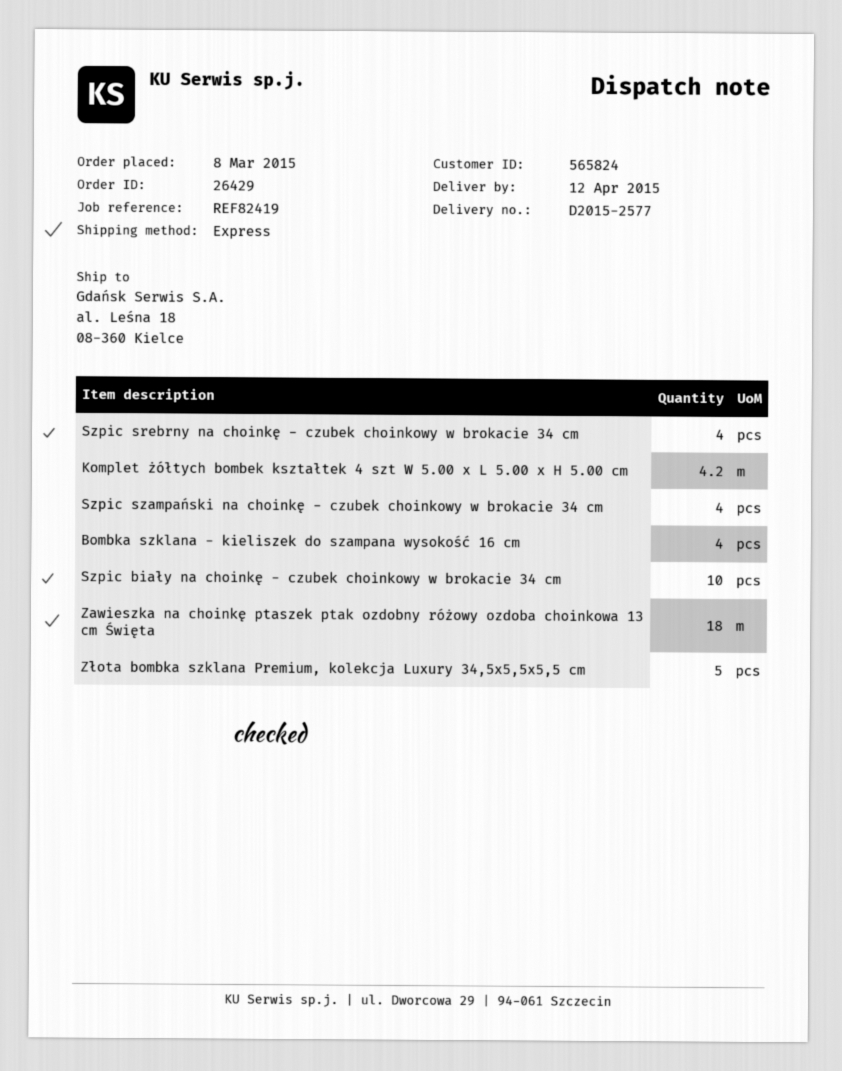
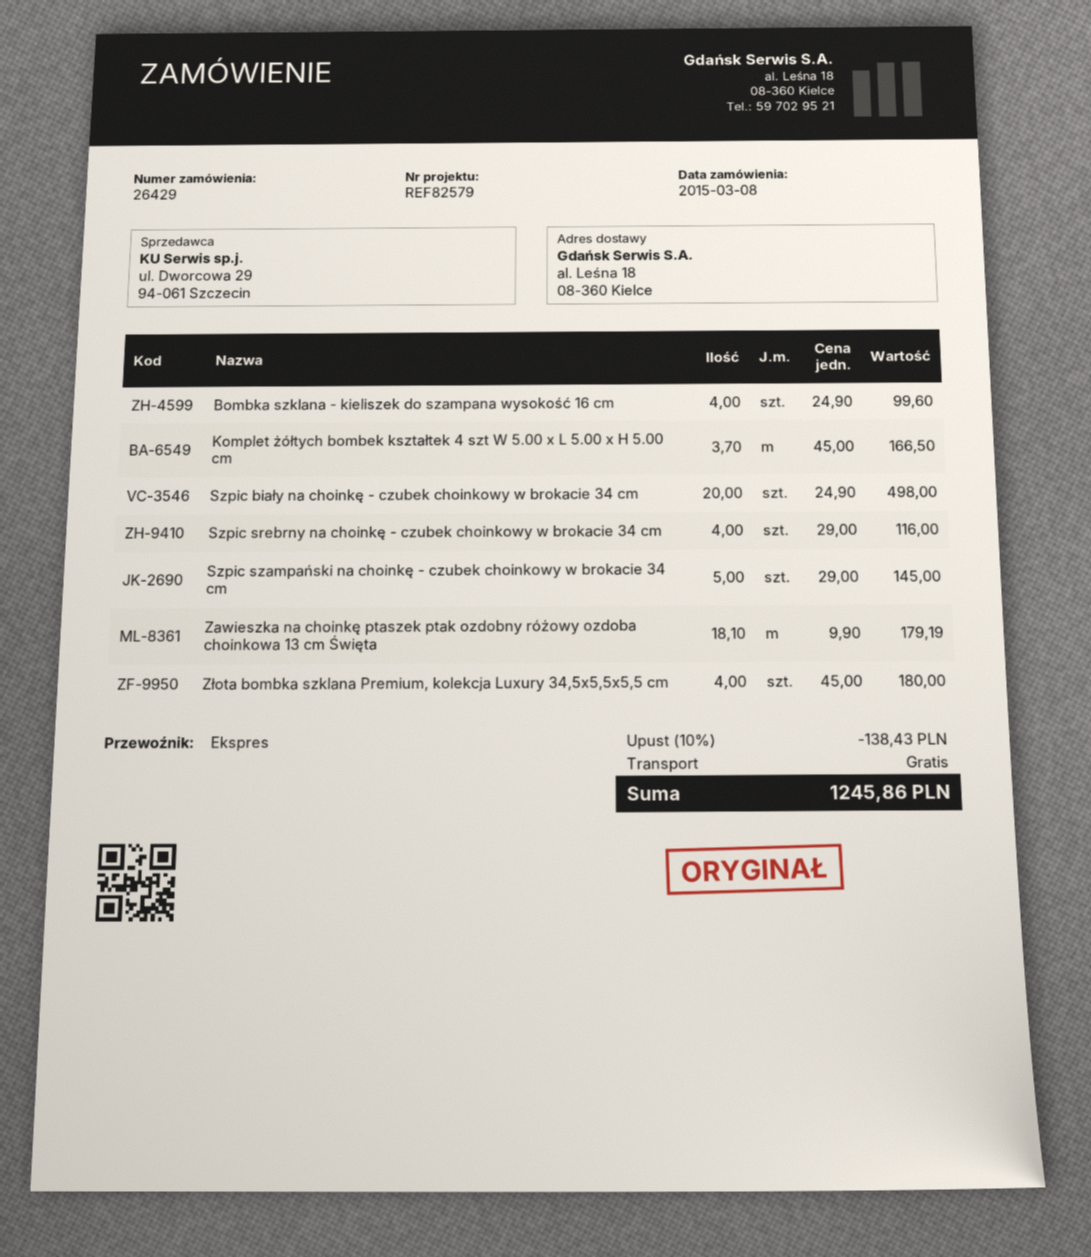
reference: REF82419 -> REF82579
Komplet żółtych bombek kształtek 4 szt W 5.00 x L 5.00 x H 5.00 cm: 4.2 -> 3.7
Szpic szampański na choinkę - czubek choinkowy w brokacie 34 cm: 4 -> 5
Szpic biały na choinkę - czubek choinkowy w brokacie 34 cm: 10 -> 20
Zawieszka na choinkę ptaszek ptak ozdobny różowy ozdoba choinkowa 13 cm Święta: 18 -> 18.1
Złota bombka szklana Premium, kolekcja Luxury 34,5x5,5x5,5 cm: 5 -> 4

